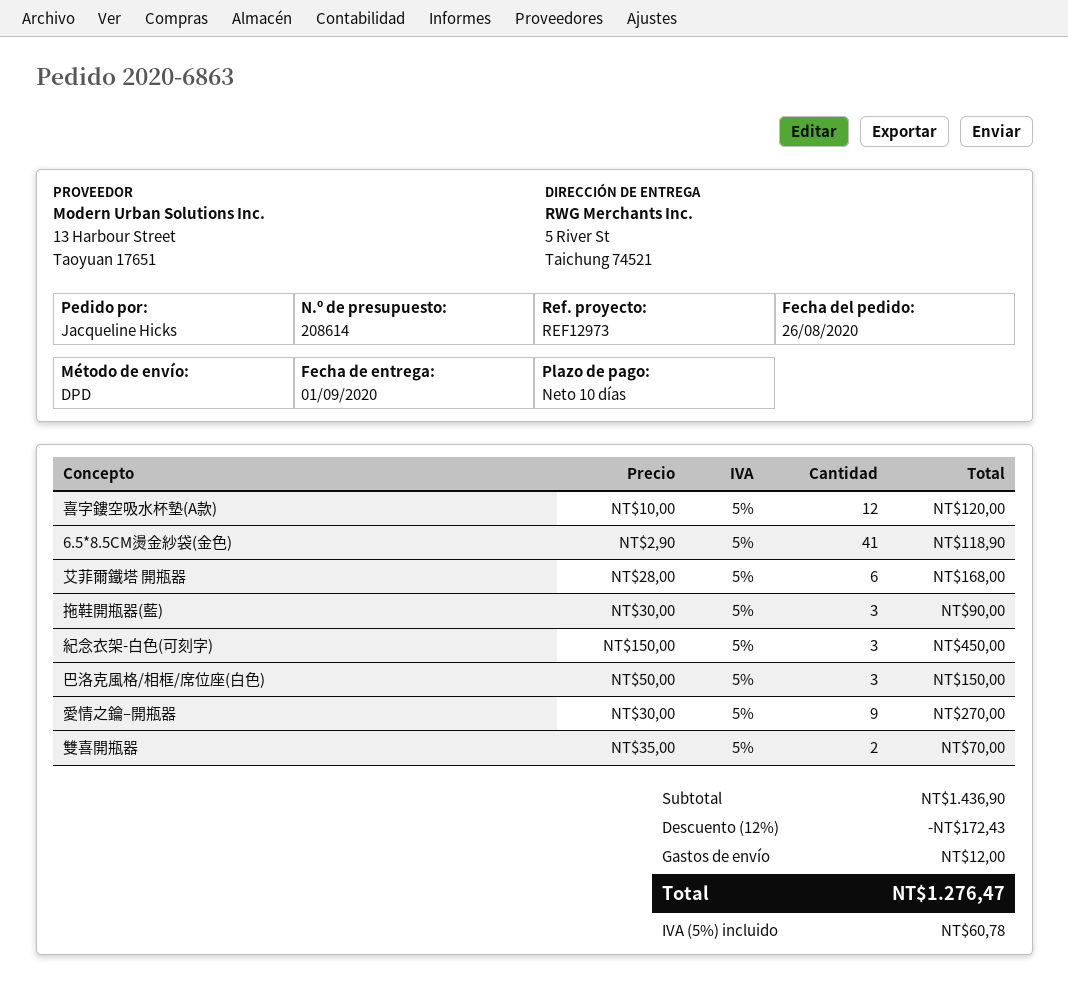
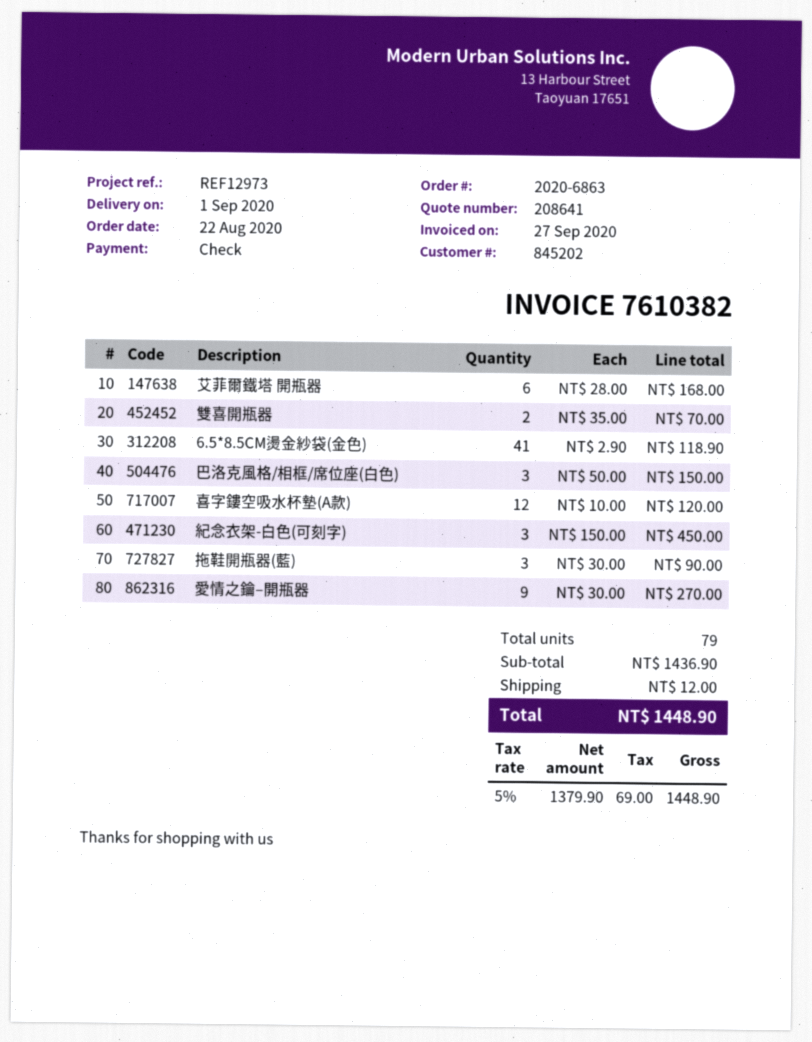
quote number: 208614 -> 208641
order date: 2020-08-26 -> 2020-08-22
discount: 12% = 172.43 -> none
tax: 5% = 60.78 -> 5% = 69.00
total: 1276.47 -> 1448.90

